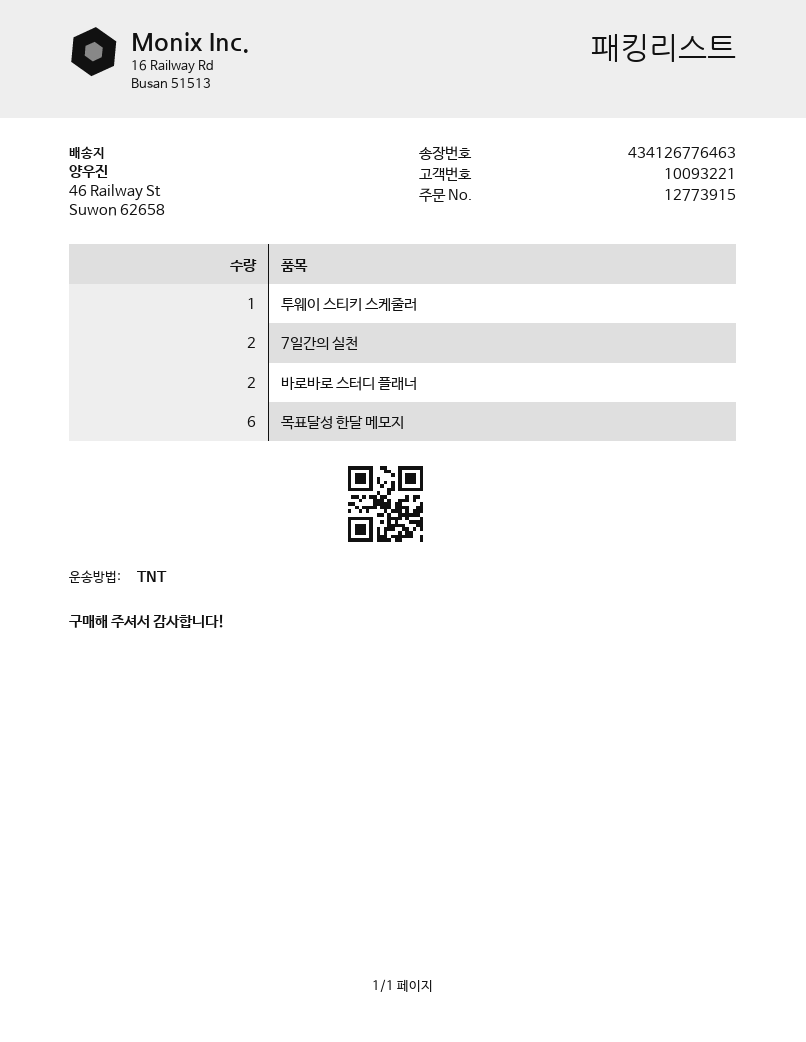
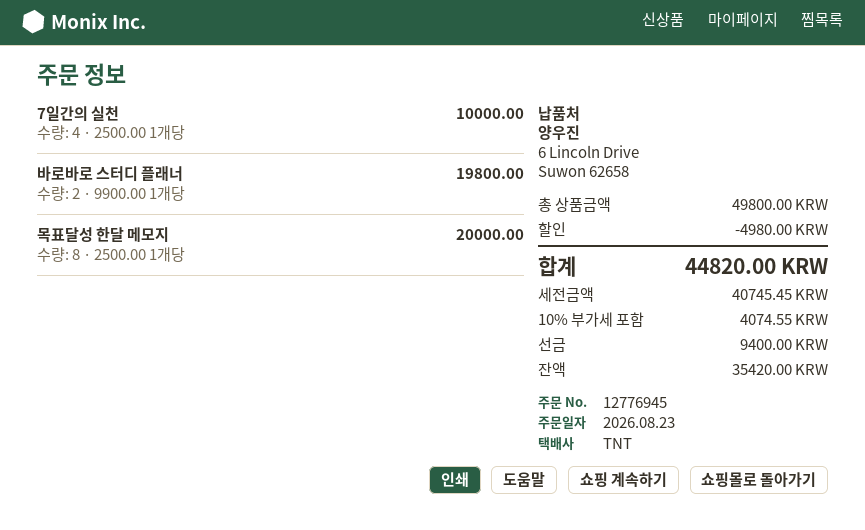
order number: 12773915 -> 12776945
ship to: 46 Railway St, Suwon 62658 -> 6 Lincoln Drive, Suwon 62658
투웨이 스티키 스케줄러: 1 -> none
7일간의 실천: 2 -> 4
목표달성 한달 메모지: 6 -> 8

